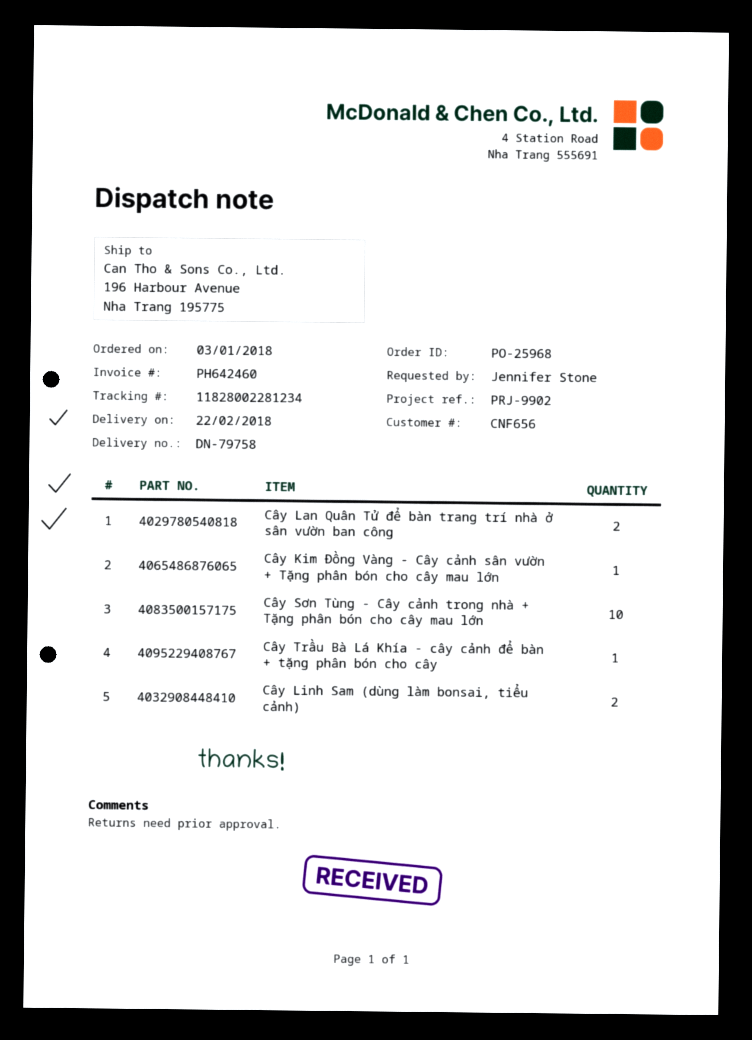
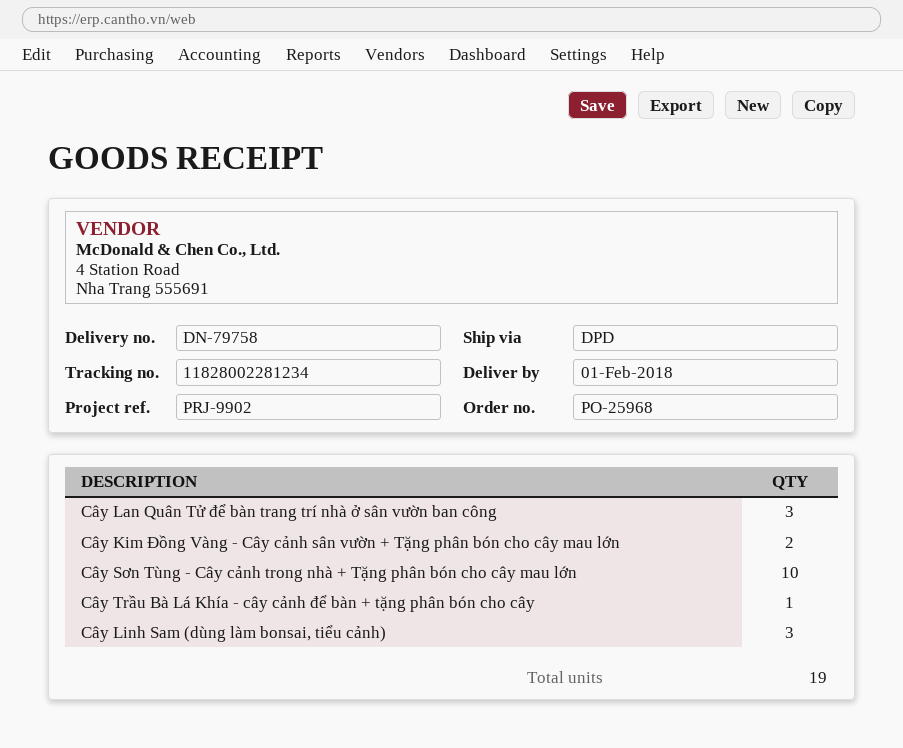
delivery date: 2018-02-22 -> 2018-02-01
Cây Lan Quân Tử để bàn trang trí nhà ở sân vườn ban công: 2 -> 3
Cây Kim Đồng Vàng - Cây cảnh sân vườn + Tặng phân bón cho cây mau lớn: 1 -> 2
Cây Linh Sam (dùng làm bonsai, tiểu cảnh): 2 -> 3

